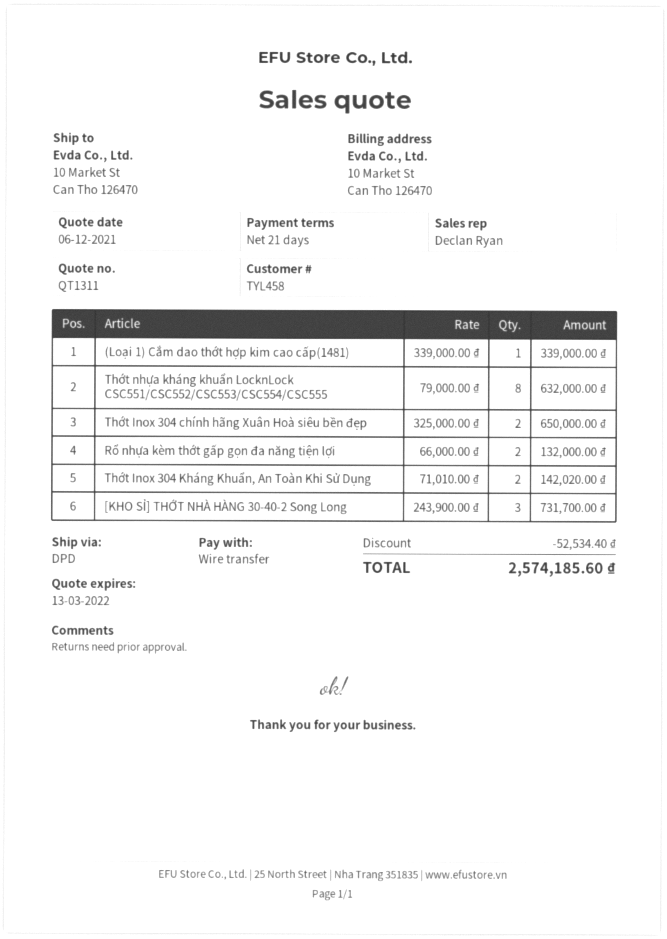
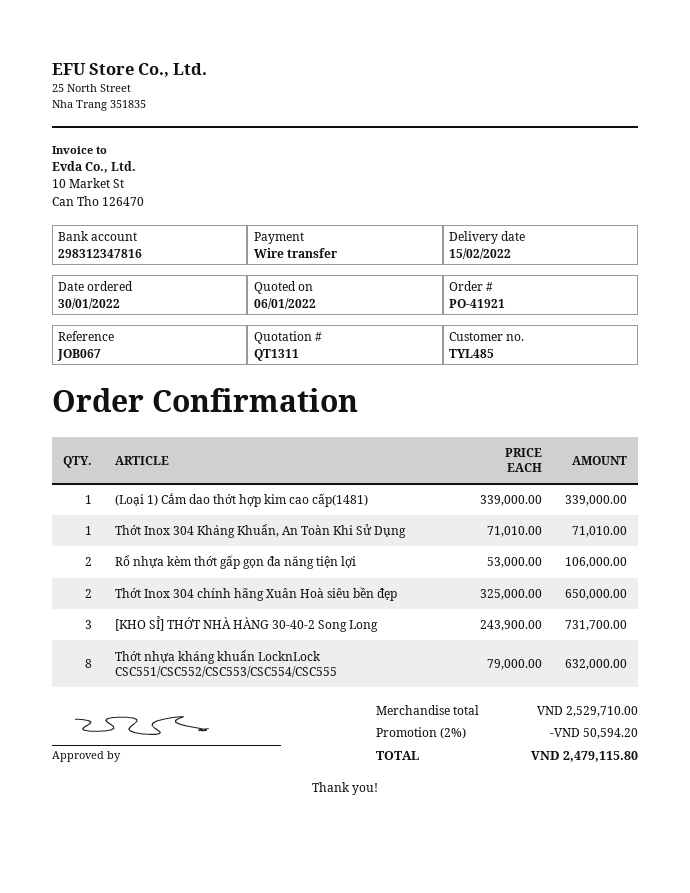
quote date: 2021-12-06 -> 2022-01-06
customer number: TYL458 -> TYL485
Rổ nhựa kèm thớt gấp gọn đa năng tiện lợi: 2 x 66000.00 = 132000.00 -> 2 x 53000.00 = 106000.00
Thớt Inox 304 Kháng Khuẩn, An Toàn Khi Sử Dụng: 2 x 71010.00 = 142020.00 -> 1 x 71010.00 = 71010.00
discount: 52534.40 -> 50594.20
total: 2574185.60 -> 2479115.80

